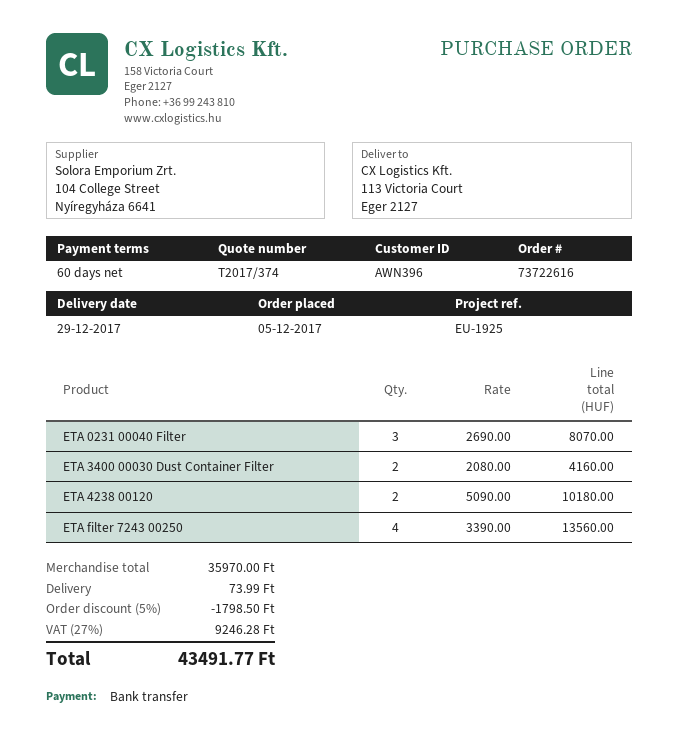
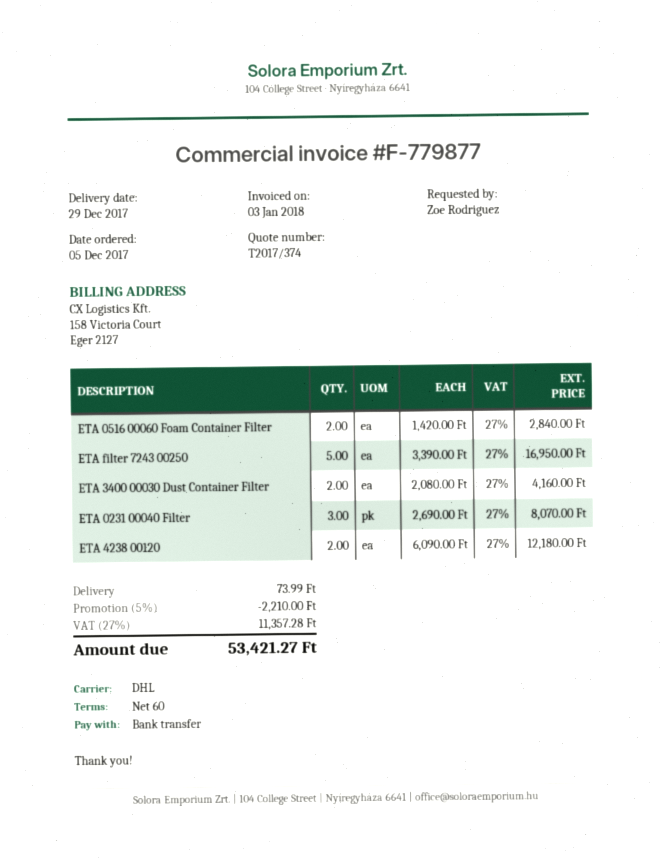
ETA 4238 00120: 2 x 5090.00 = 10180.00 -> 2 x 6090.00 = 12180.00
ETA filter 7243 00250: 4 x 3390.00 = 13560.00 -> 5 x 3390.00 = 16950.00
ETA 0516 00060 Foam Container Filter: none -> 2 x 1420.00 = 2840.00
discount: 5% = 1798.50 -> 5% = 2210.00
tax: 27% = 9246.28 -> 27% = 11357.28
total: 43491.77 -> 53421.27

